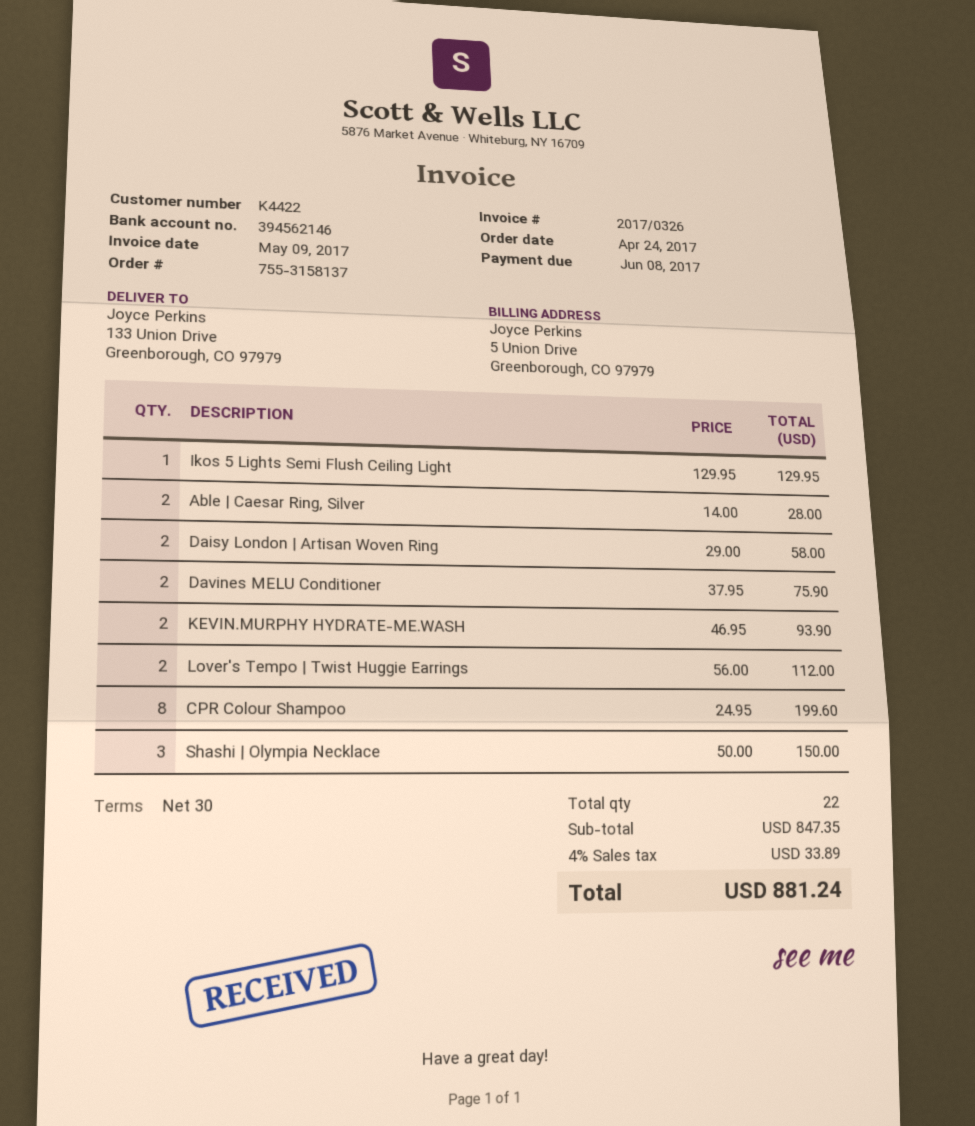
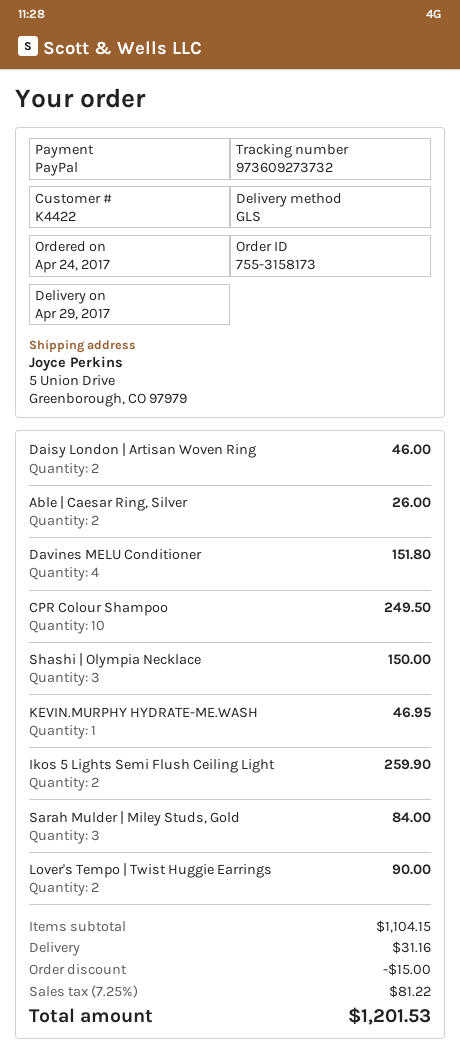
order number: 755-3158137 -> 755-3158173
ship to: 133 Union Drive, Greenborough, CO 97979 -> 5 Union Drive, Greenborough, CO 97979
Ikos 5 Lights Semi Flush Ceiling Light: 1 for 129.95 -> 2 for 259.90
Able | Caesar Ring, Silver: 2 for 28.00 -> 2 for 26.00
Daisy London | Artisan Woven Ring: 2 for 58.00 -> 2 for 46.00
Davines MELU Conditioner: 2 for 75.90 -> 4 for 151.80
KEVIN.MURPHY HYDRATE-ME.WASH: 2 for 93.90 -> 1 for 46.95
Lover's Tempo | Twist Huggie Earrings: 2 for 112.00 -> 2 for 90.00
CPR Colour Shampoo: 8 for 199.60 -> 10 for 249.50
Sarah Mulder | Miley Studs, Gold: none -> 3 for 84.00
subtotal: 847.35 -> 1104.15
discount: none -> 15.00
shipping: none -> 31.16
tax: 4% = 33.89 -> 7.25% = 81.22
total: 881.24 -> 1201.53

